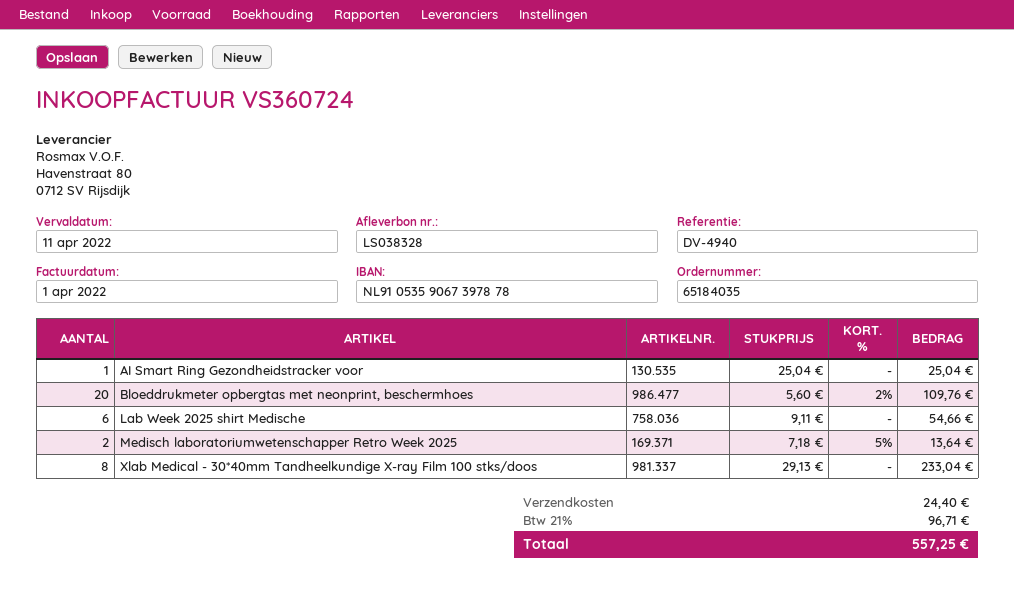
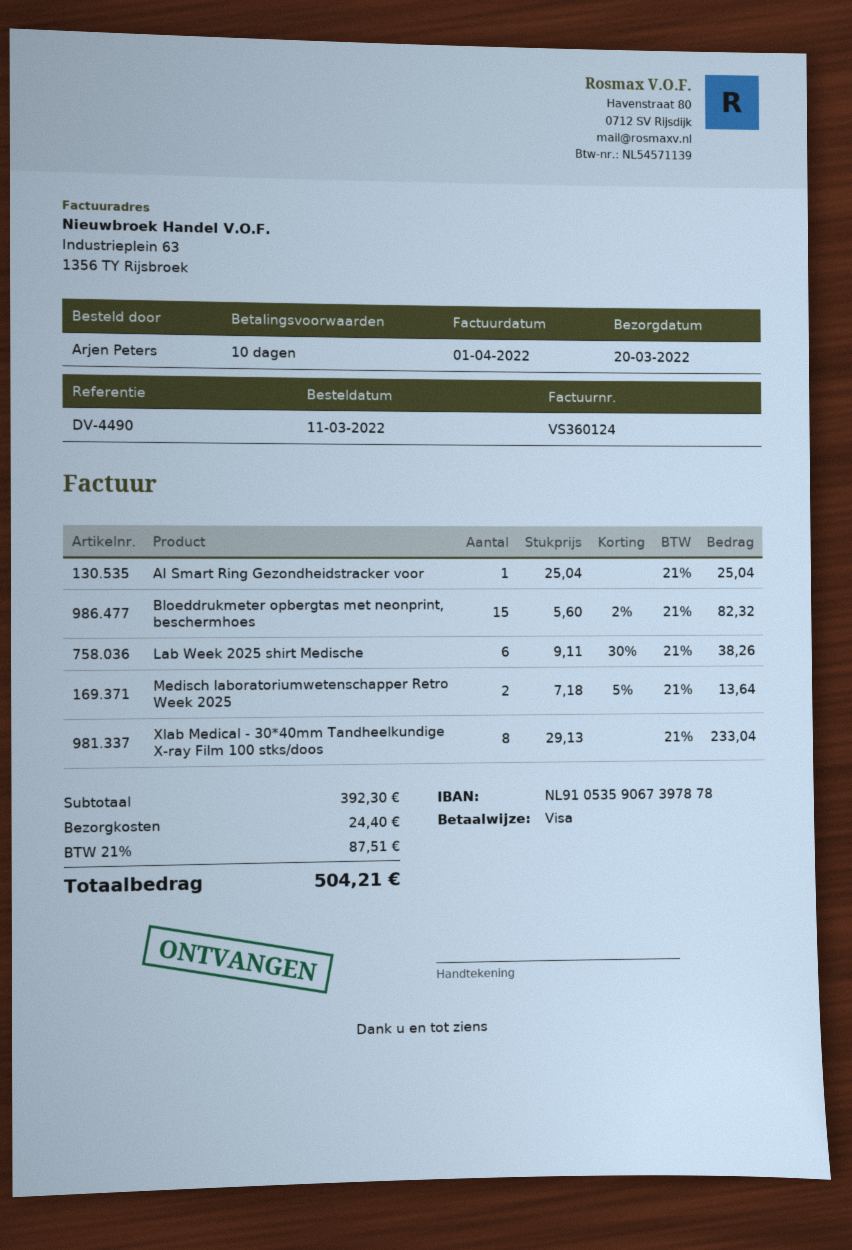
invoice number: VS360724 -> VS360124
reference: DV-4940 -> DV-4490
Bloeddrukmeter opbergtas met neonprint, beschermhoes: 20 x 5.60 - 2% = 109.76 -> 15 x 5.60 - 2% = 82.32
Lab Week 2025 shirt Medische: 6 x 9.11 = 54.66 -> 6 x 9.11 - 30% = 38.26
tax: 21% = 96.71 -> 21% = 87.51
total: 557.25 -> 504.21

